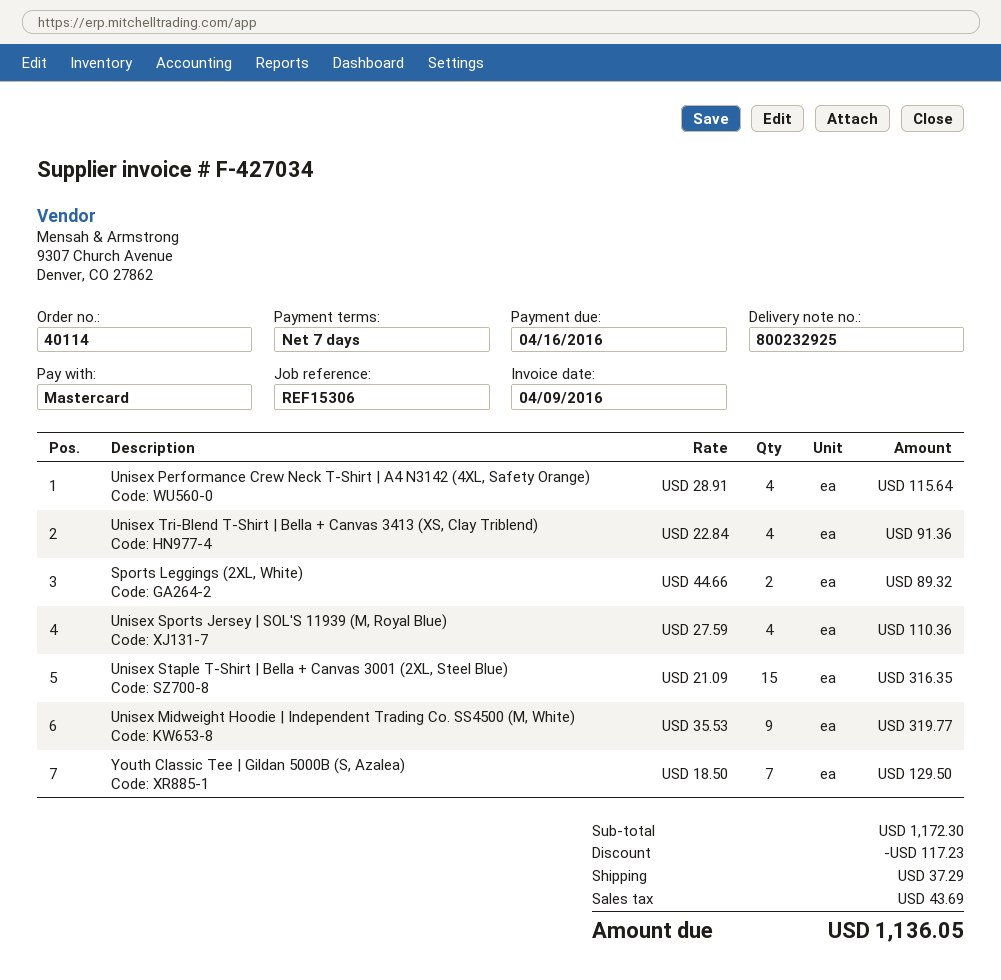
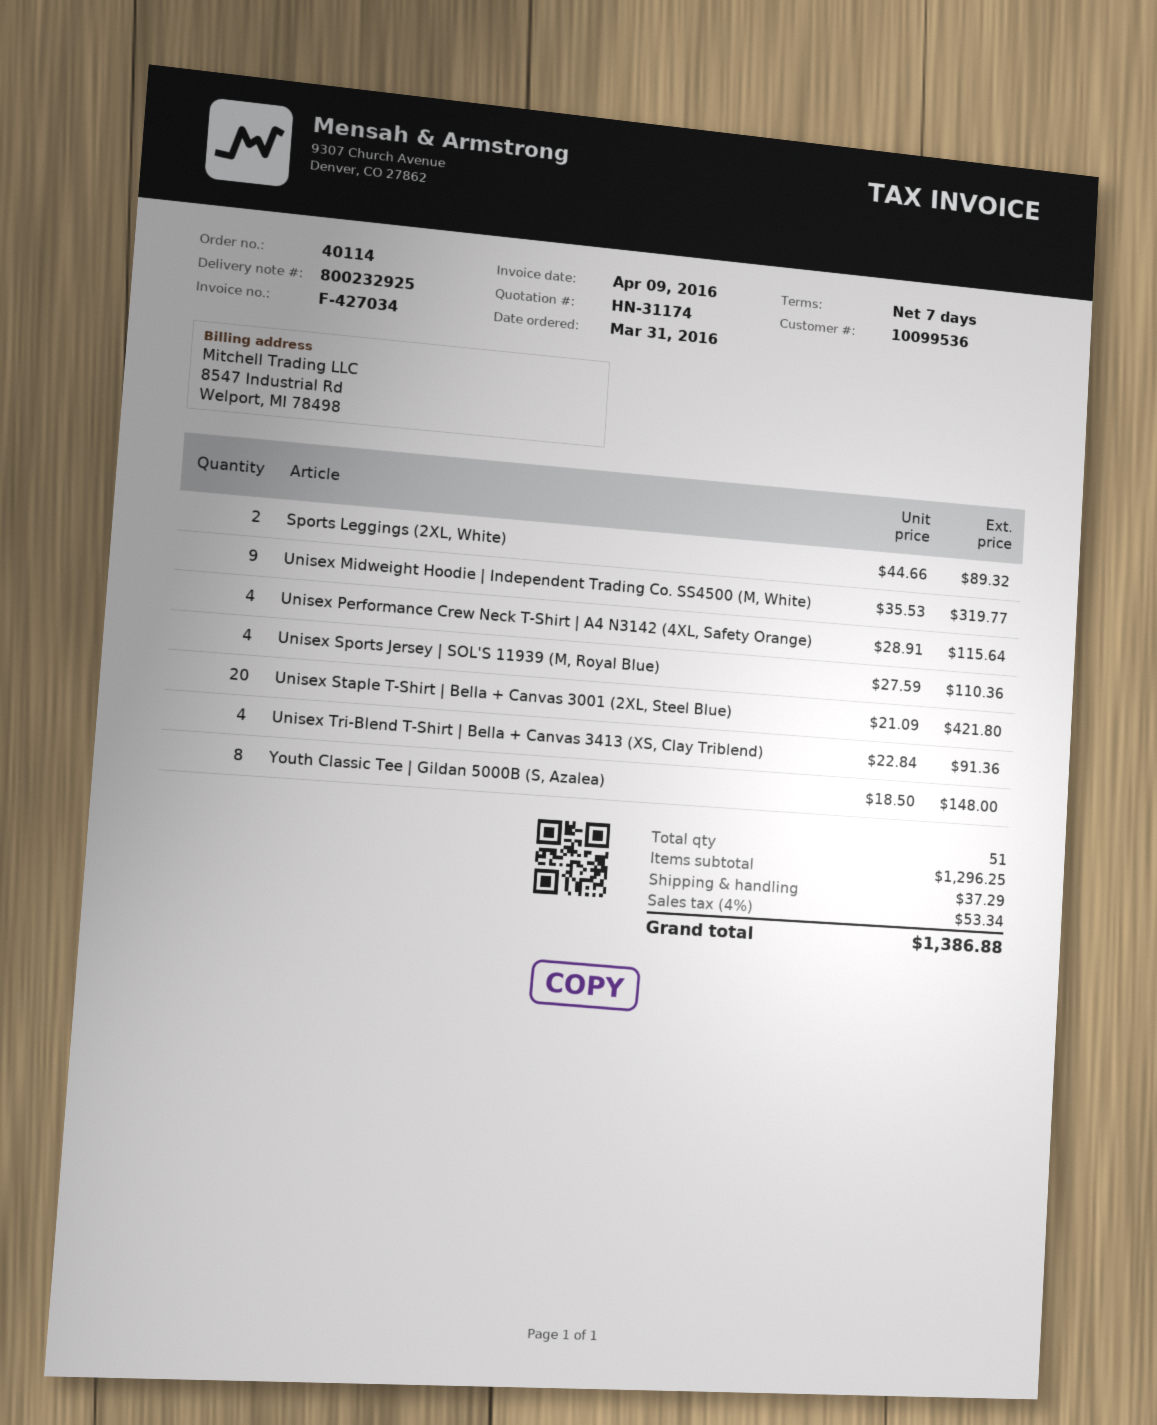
Unisex Staple T-Shirt | Bella + Canvas 3001 (2XL, Steel Blue): 15 x 21.09 = 316.35 -> 20 x 21.09 = 421.80
Youth Classic Tee | Gildan 5000B (S, Azalea): 7 x 18.50 = 129.50 -> 8 x 18.50 = 148.00
subtotal: 1172.30 -> 1296.25
discount: 117.23 -> none
tax: 43.69 -> 53.34
total: 1136.05 -> 1386.88

